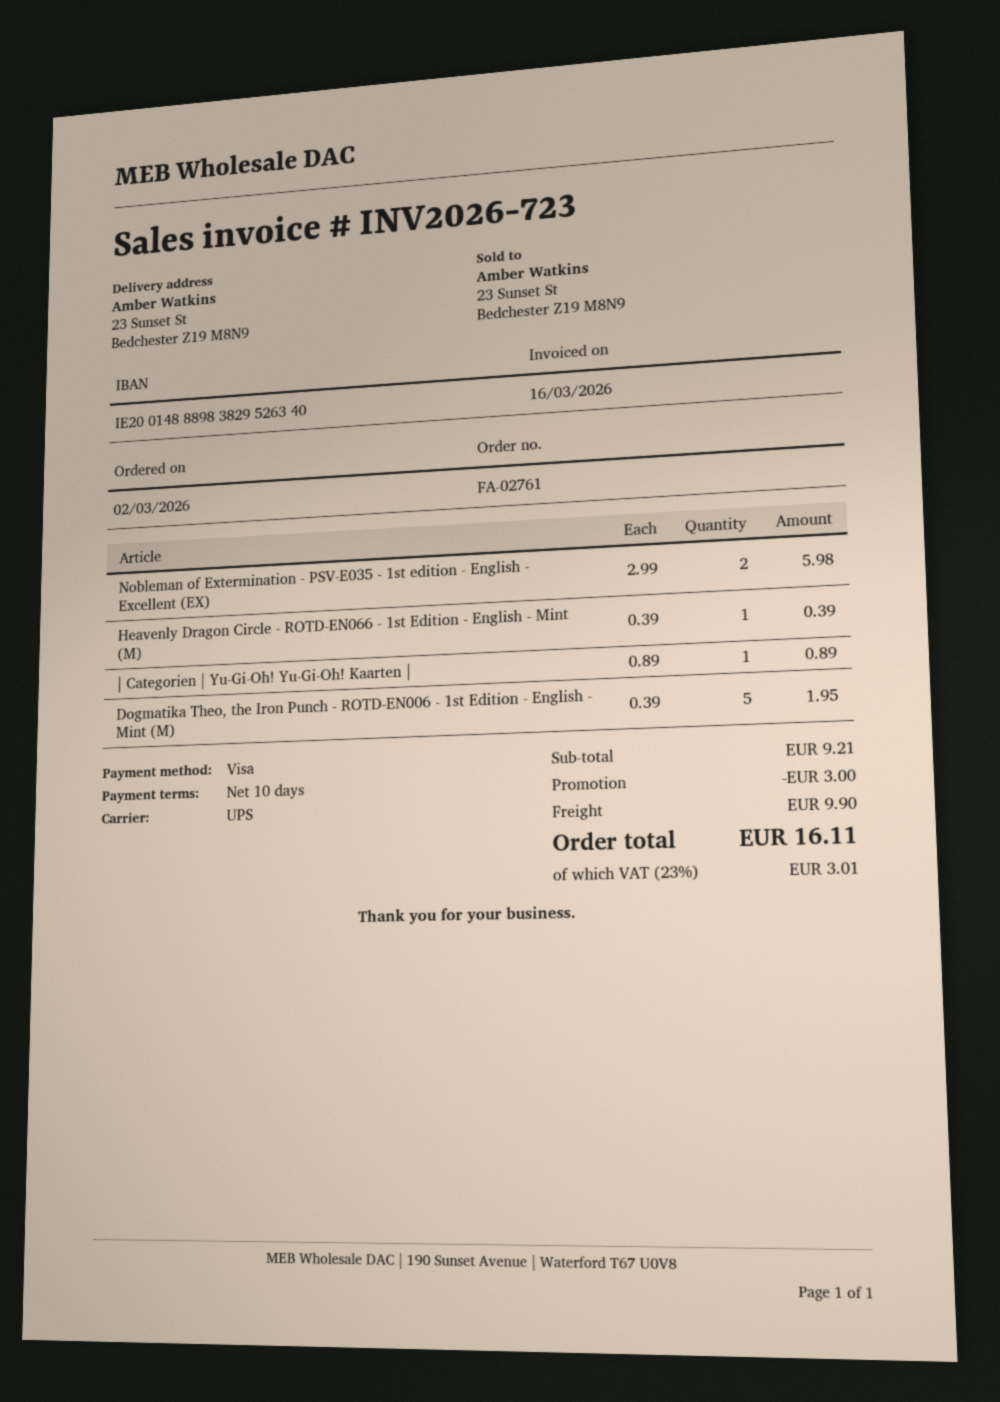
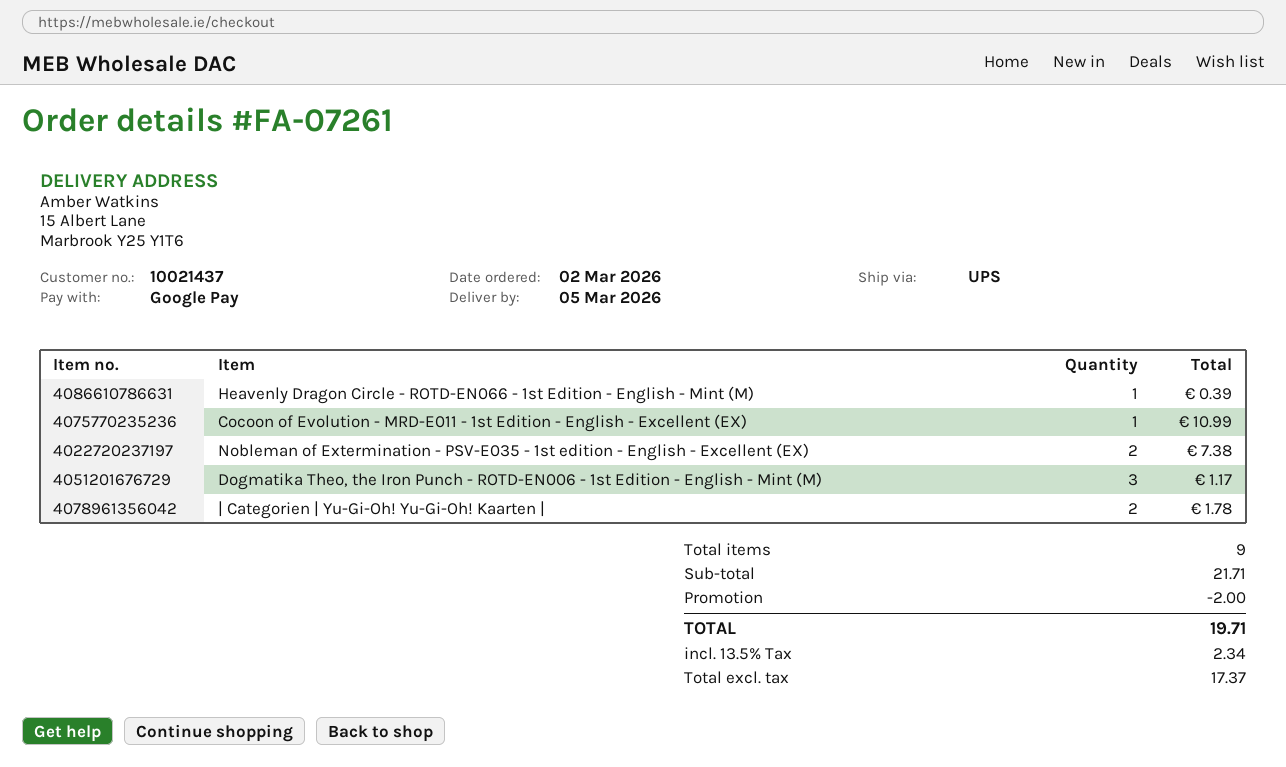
order number: FA-02761 -> FA-07261
payment method: Visa -> Google Pay
ship to: 23 Sunset St, Bedchester Z19 M8N9 -> 15 Albert Lane, Marbrook Y25 Y1T6
Nobleman of Extermination - PSV-E035 - 1st edition - English - Excellent (EX): 2 for 5.98 -> 2 for 7.38
| Categorien | Yu-Gi-Oh! Yu-Gi-Oh! Kaarten |: 1 for 0.89 -> 2 for 1.78
Dogmatika Theo, the Iron Punch - ROTD-EN006 - 1st Edition - English - Mint (M): 5 for 1.95 -> 3 for 1.17
Cocoon of Evolution - MRD-E011 - 1st Edition - English - Excellent (EX): none -> 1 for 10.99
subtotal: 9.21 -> 21.71
discount: 3.00 -> 2.00
shipping: 9.90 -> none
tax: 23% = 3.01 -> 13.5% = 2.34
total: 16.11 -> 19.71

